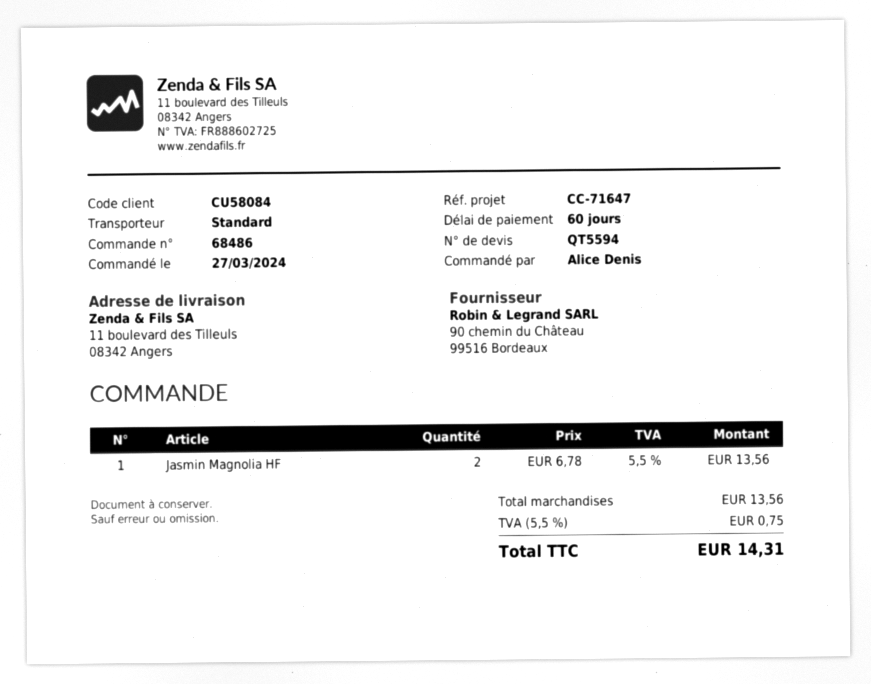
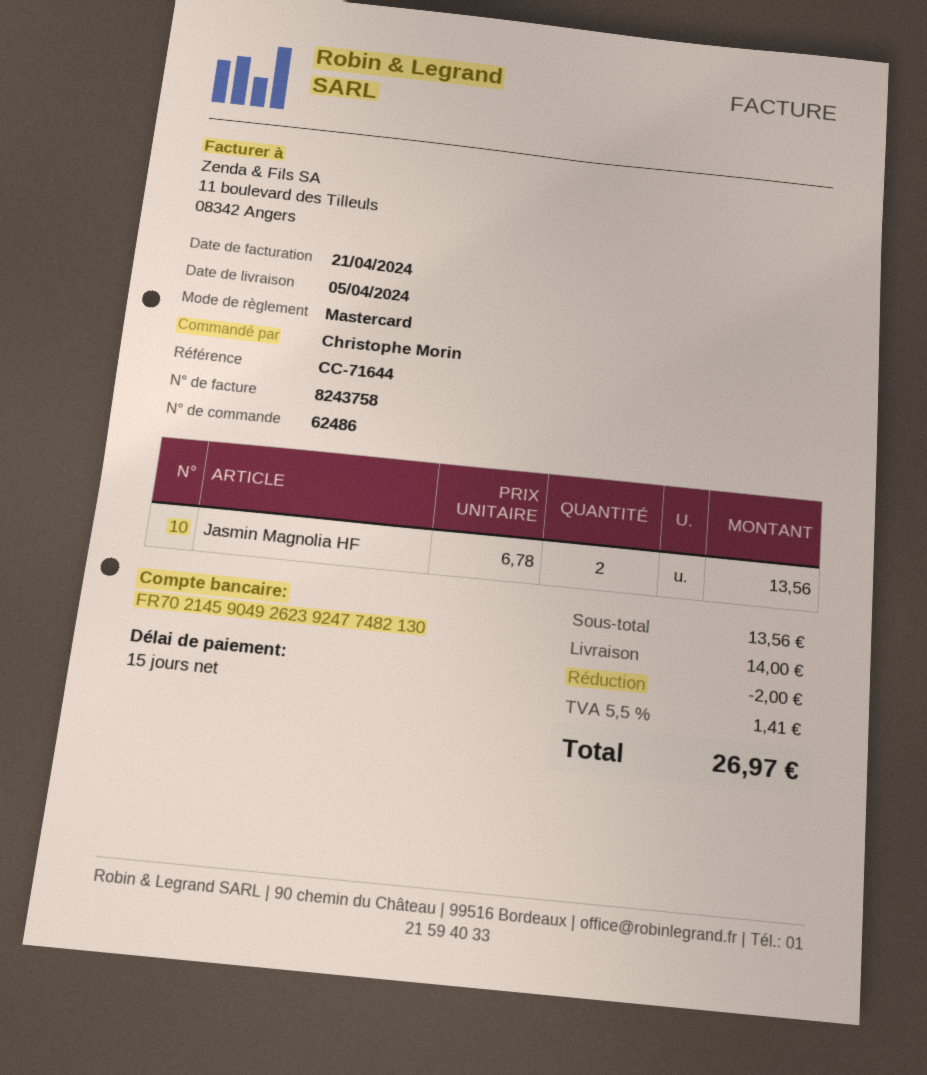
order number: 68486 -> 62486
payment terms: 60 days -> 15 days
reference: CC-71647 -> CC-71644
ordered by: Alice Denis -> Christophe Morin
discount: none -> 2.00
shipping: none -> 14.00
tax: 5.5% = 0.75 -> 5.5% = 1.41
total: 14.31 -> 26.97

